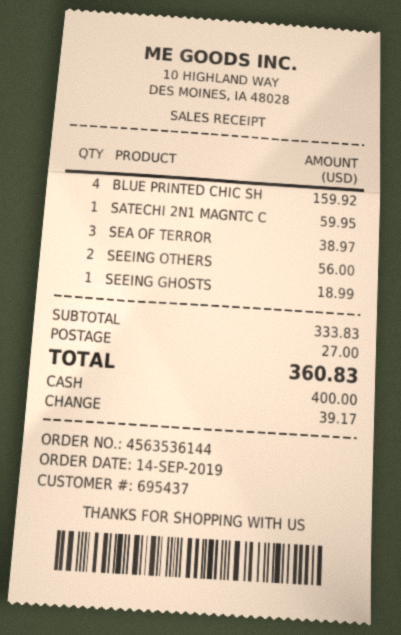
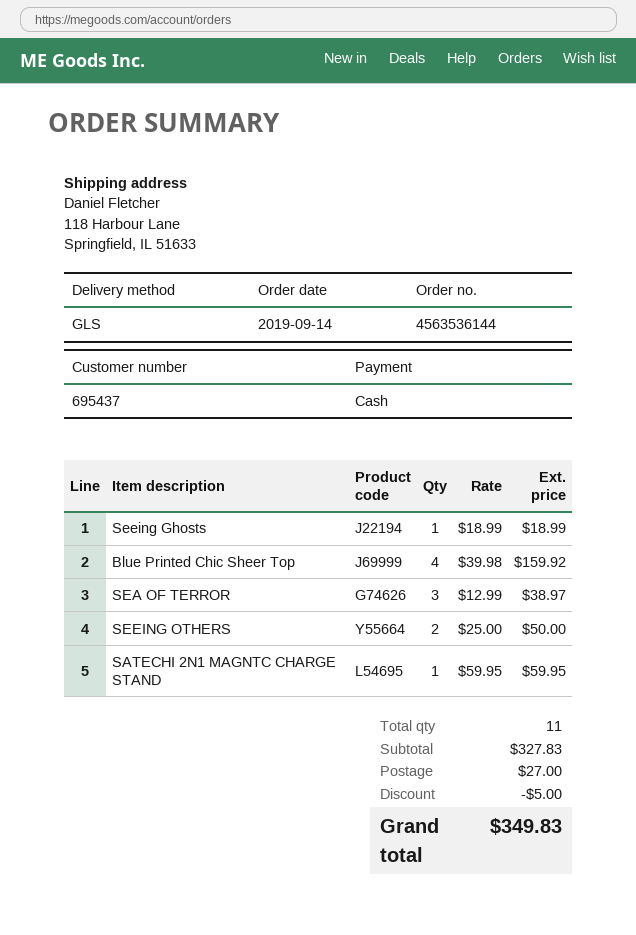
SEEING OTHERS: 2 for 56.00 -> 2 for 50.00
subtotal: 333.83 -> 327.83
discount: none -> 5.00
total: 360.83 -> 349.83

